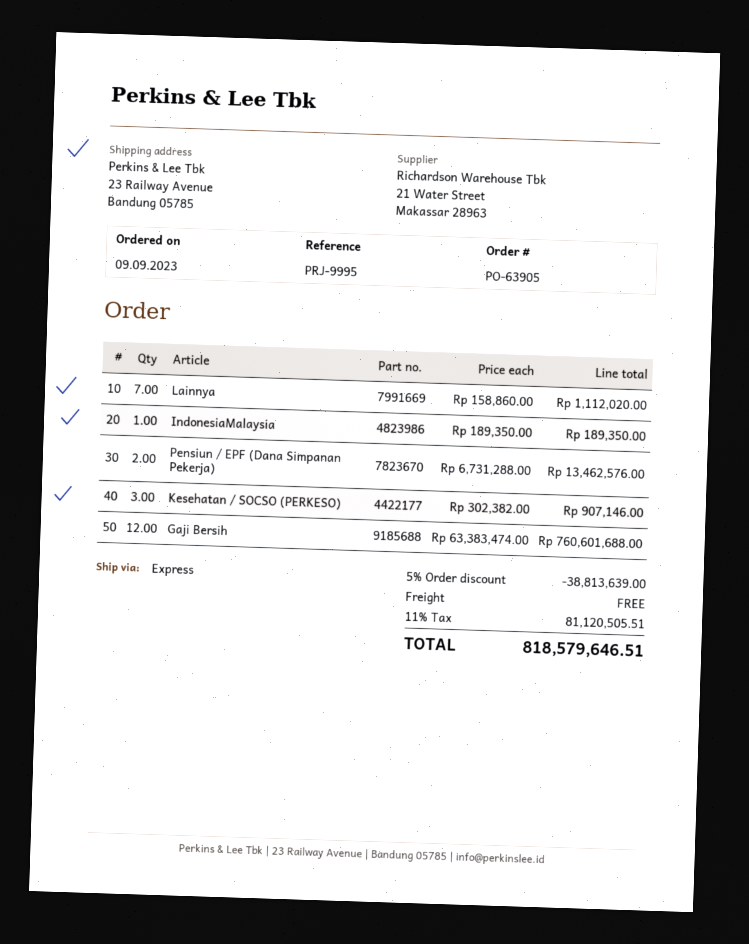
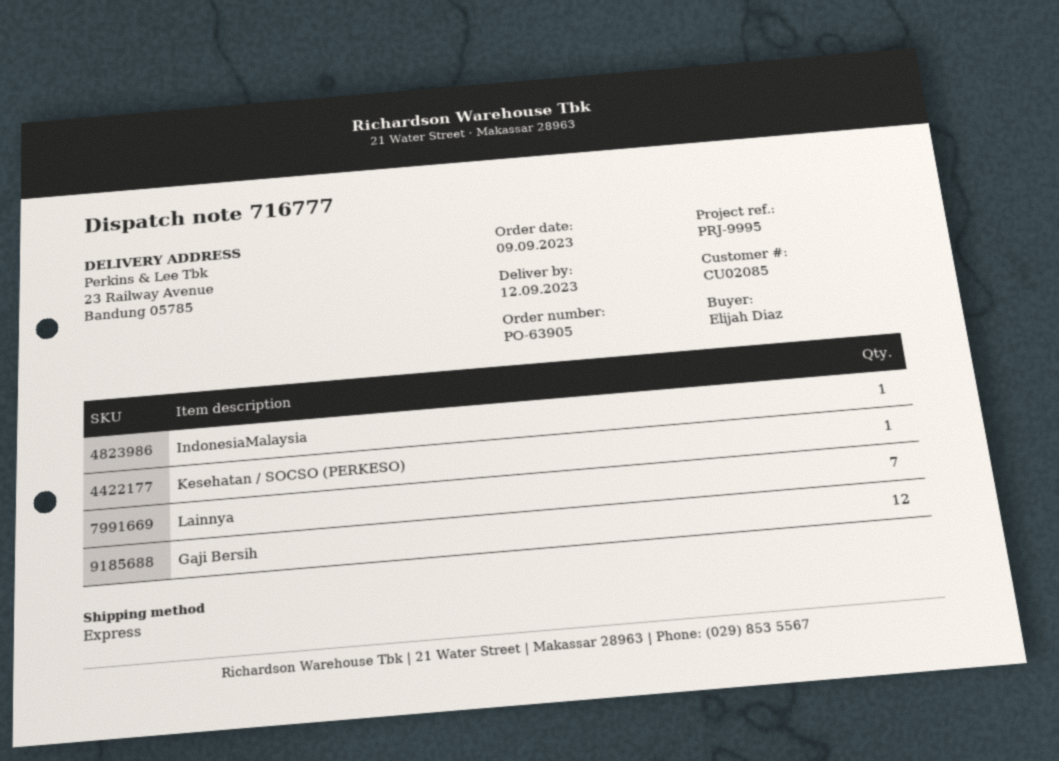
Pensiun / EPF (Dana Simpanan Pekerja): 2 -> none
Kesehatan / SOCSO (PERKESO): 3 -> 1

